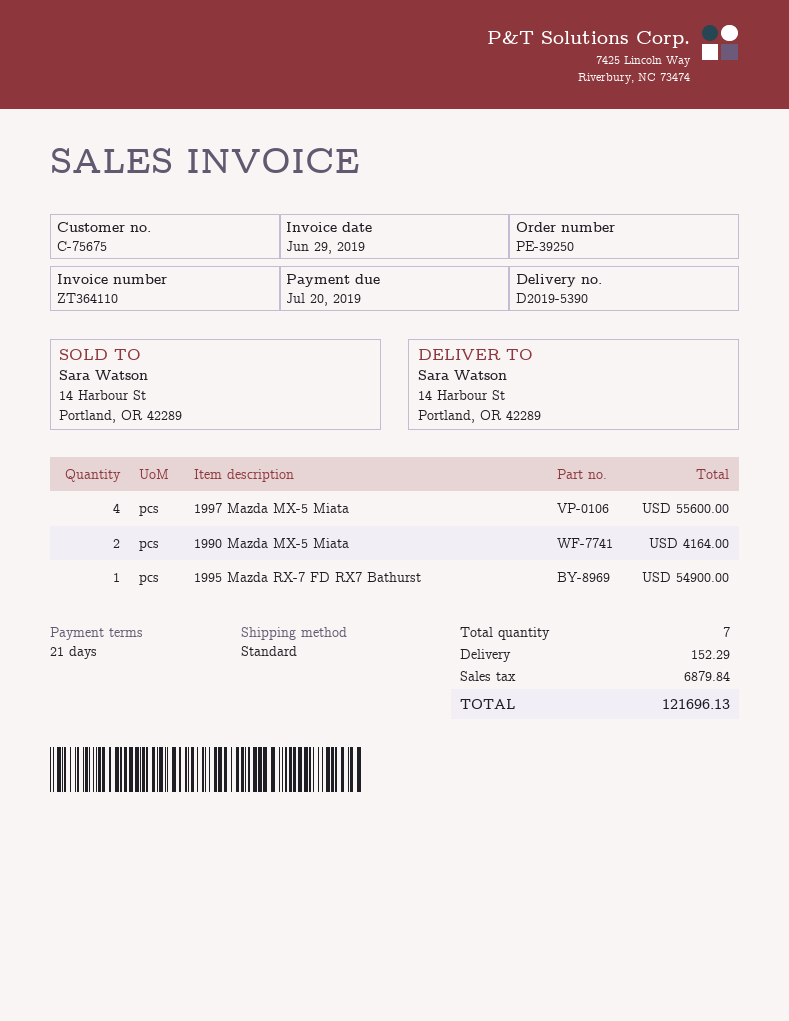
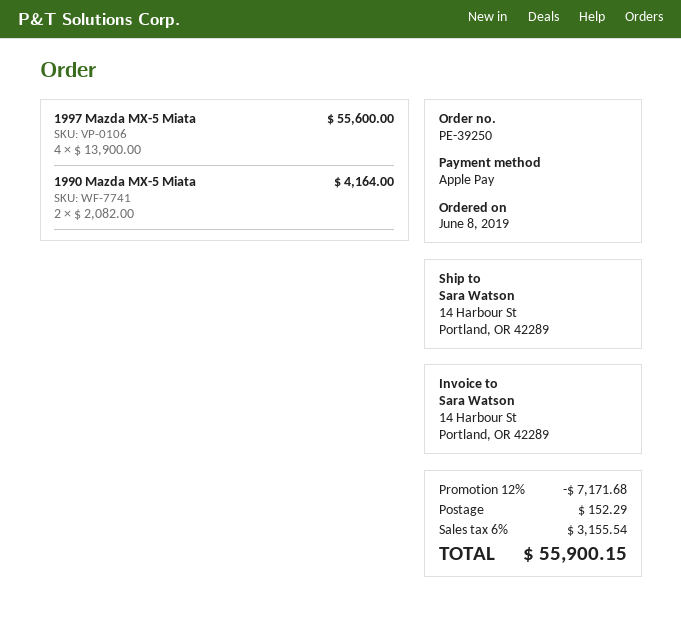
1995 Mazda RX-7 FD RX7 Bathurst: 1 for 54900.00 -> none
discount: none -> 12% = 7171.68
tax: 6879.84 -> 3155.54
total: 121696.13 -> 55900.15

